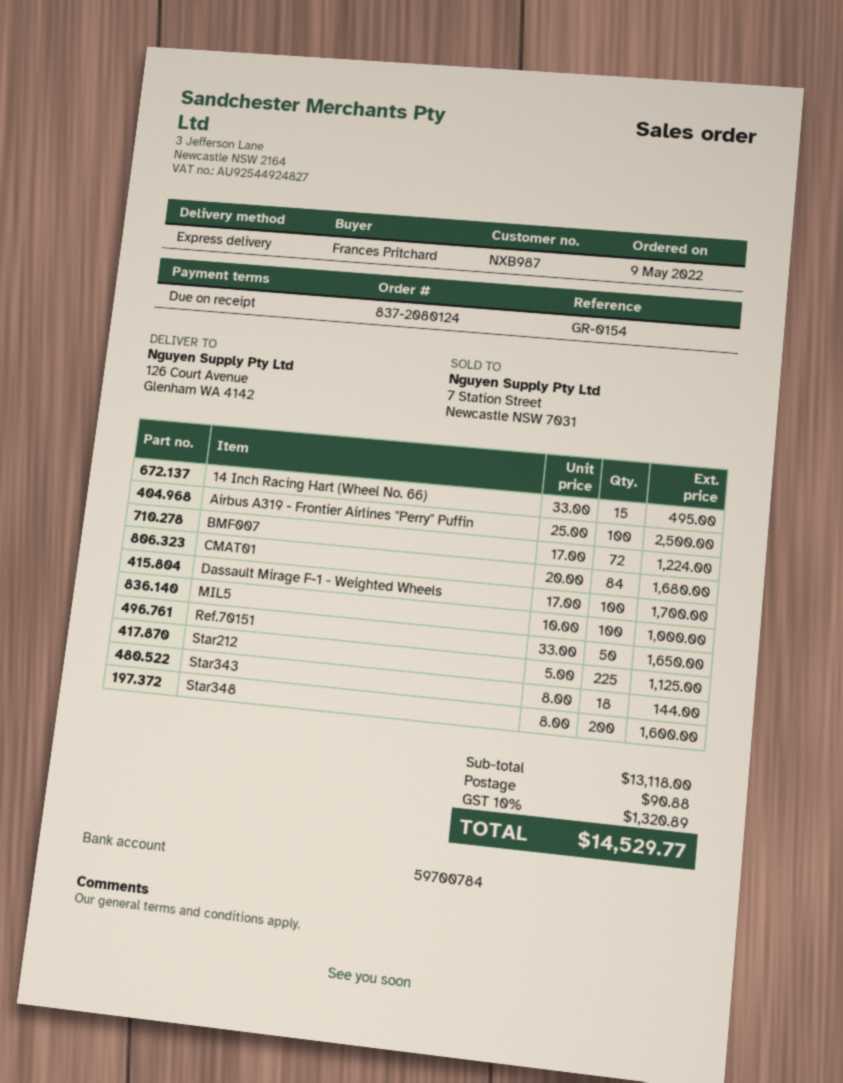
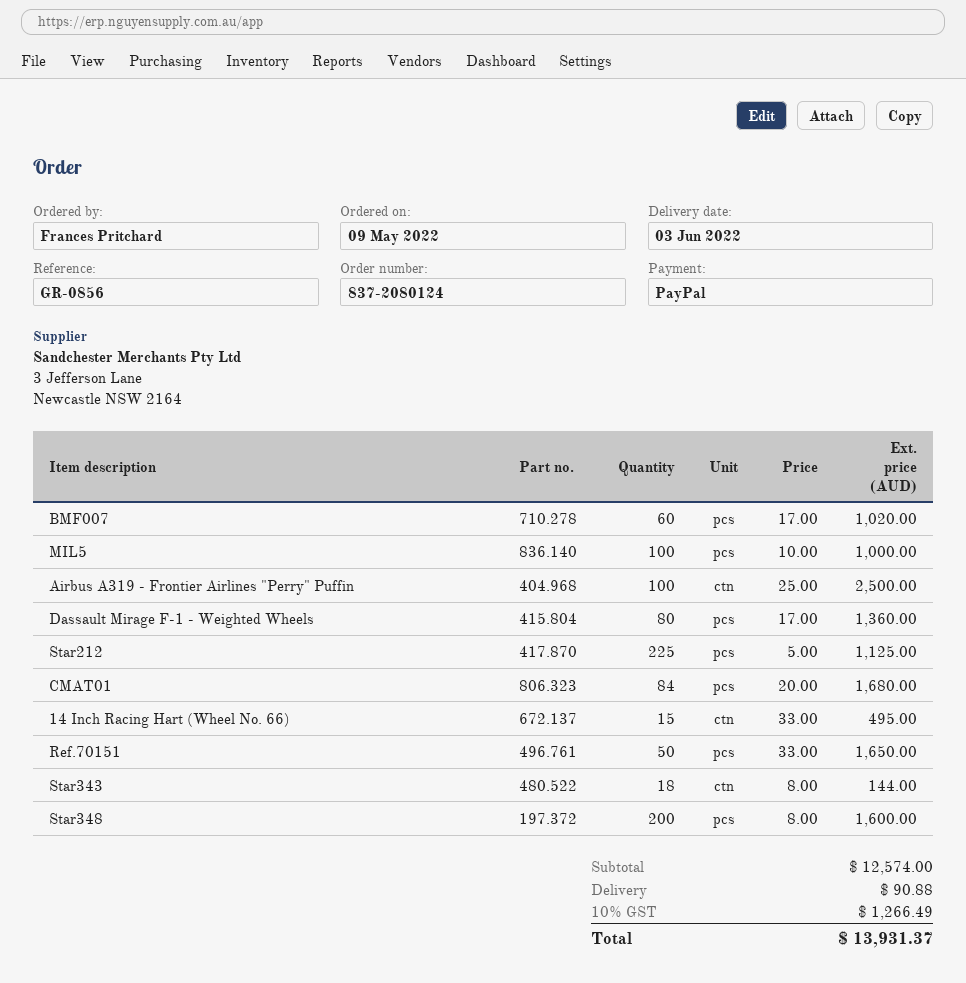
reference: GR-0154 -> GR-0856
BMF007: 72 x 17.00 = 1224.00 -> 60 x 17.00 = 1020.00
Dassault Mirage F-1 - Weighted Wheels: 100 x 17.00 = 1700.00 -> 80 x 17.00 = 1360.00
subtotal: 13118.00 -> 12574.00
tax: 10% = 1320.89 -> 10% = 1266.49
total: 14529.77 -> 13931.37

